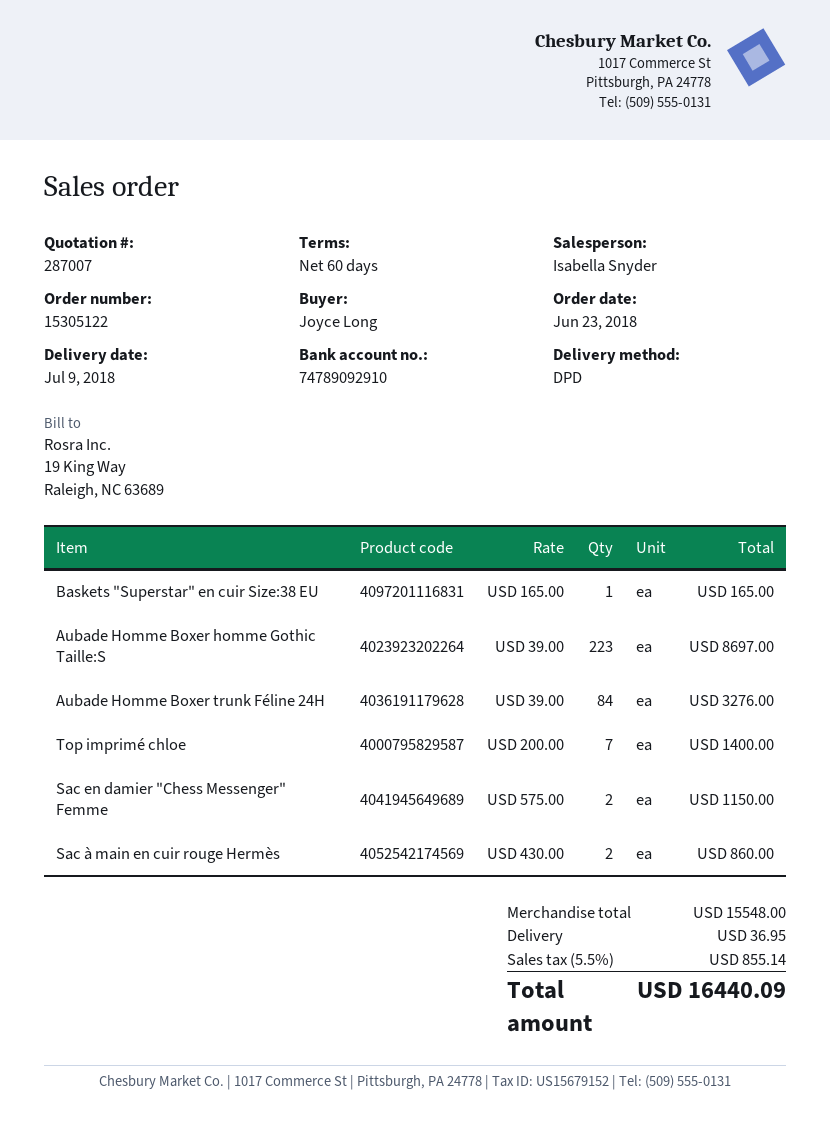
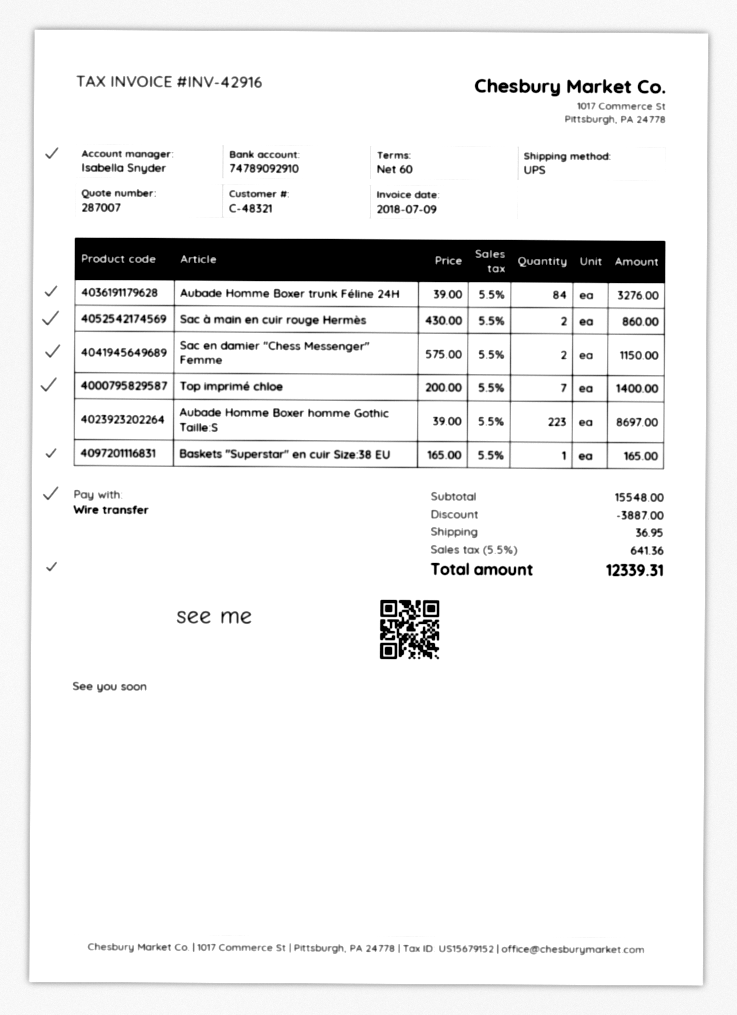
shipping method: DPD -> UPS
discount: none -> 3887.00
tax: 5.5% = 855.14 -> 5.5% = 641.36
total: 16440.09 -> 12339.31

